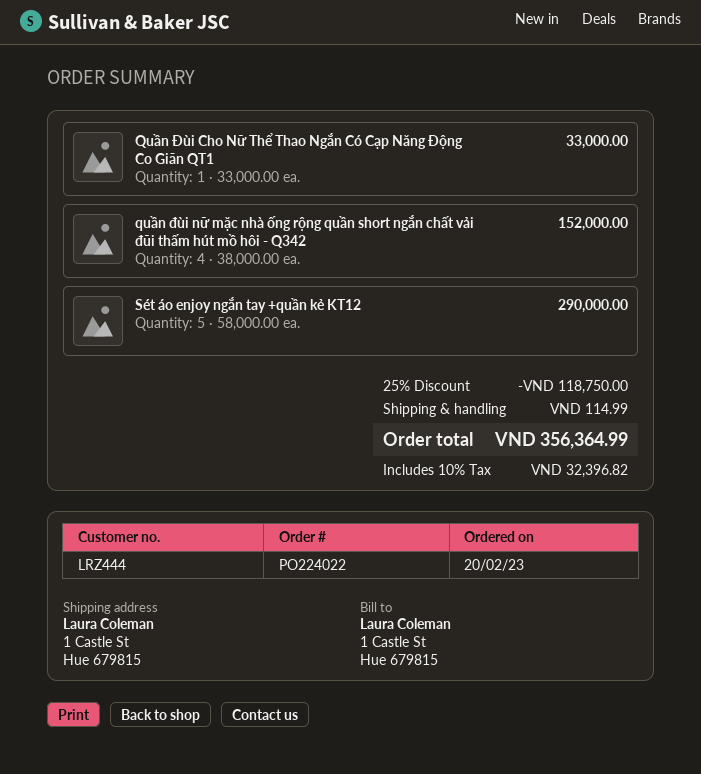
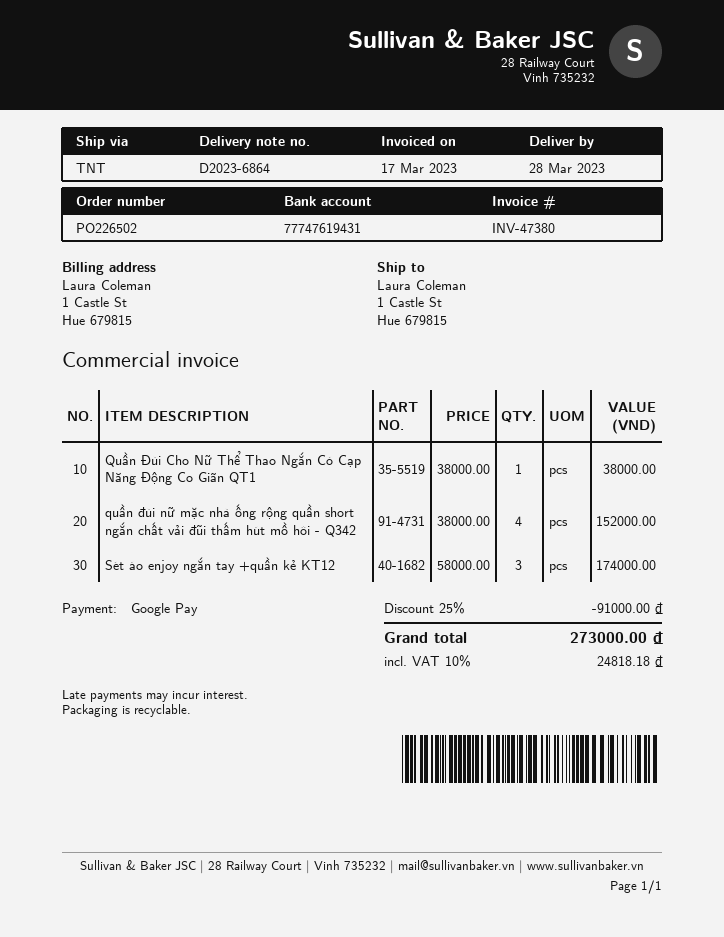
order number: PO224022 -> PO226502
Quần Đùi Cho Nữ Thể Thao Ngắn Có Cạp Năng Động Co Giãn QT1: 1 x 33000.00 = 33000.00 -> 1 x 38000.00 = 38000.00
Sét áo enjoy ngắn tay +quần kẻ KT12: 5 x 58000.00 = 290000.00 -> 3 x 58000.00 = 174000.00
discount: 25% = 118750.00 -> 25% = 91000.00
shipping: 114.99 -> none
tax: 10% = 32396.82 -> 10% = 24818.18
total: 356364.99 -> 273000.00

